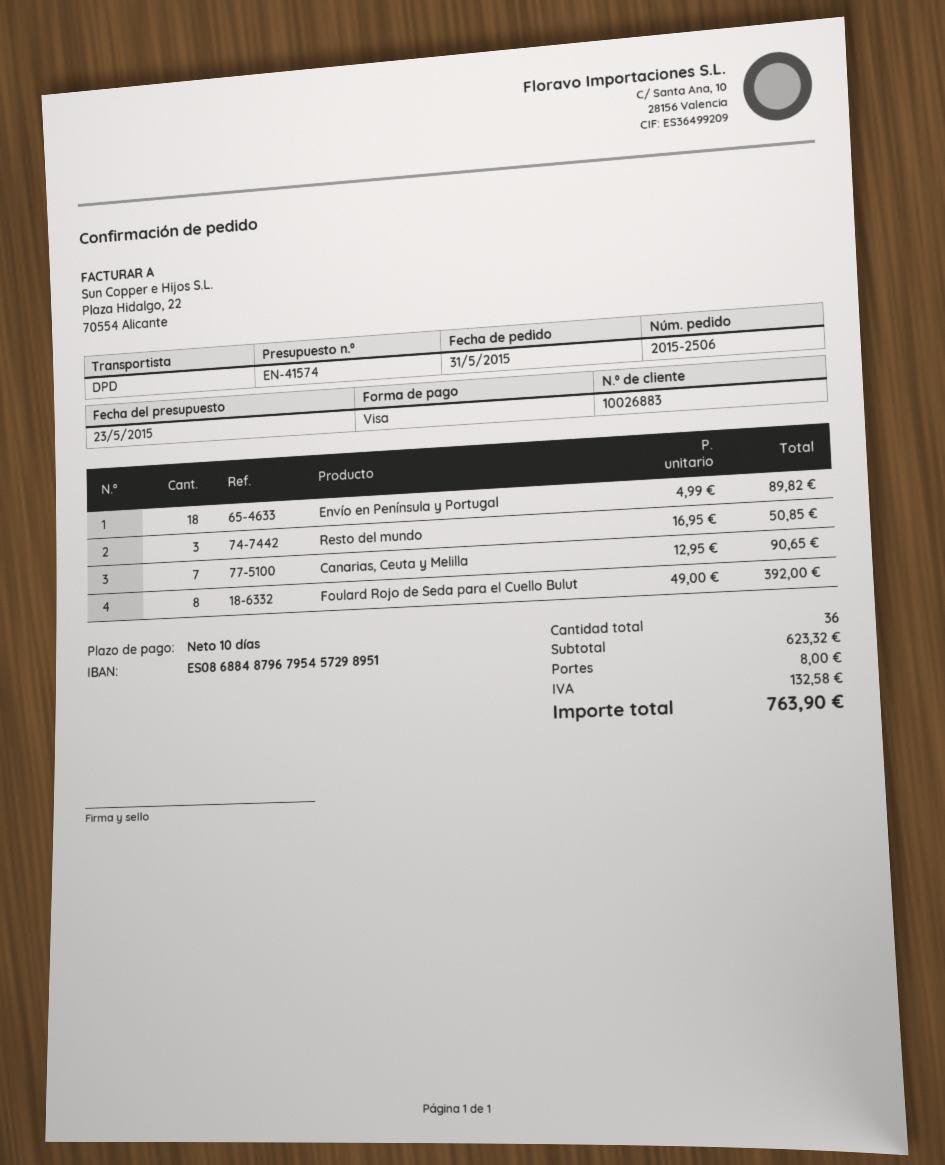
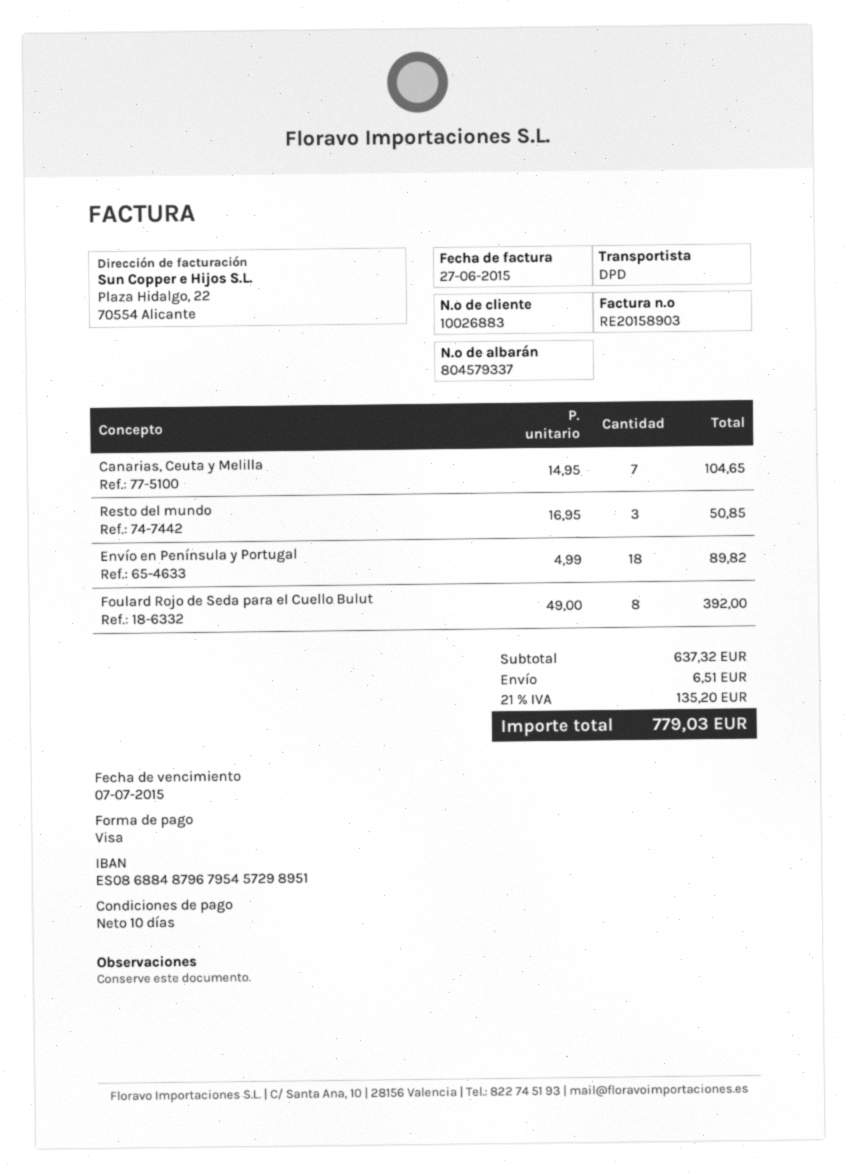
Canarias, Ceuta y Melilla: 7 x 12.95 = 90.65 -> 7 x 14.95 = 104.65
subtotal: 623.32 -> 637.32
shipping: 8.00 -> 6.51
tax: 132.58 -> 135.20
total: 763.90 -> 779.03

